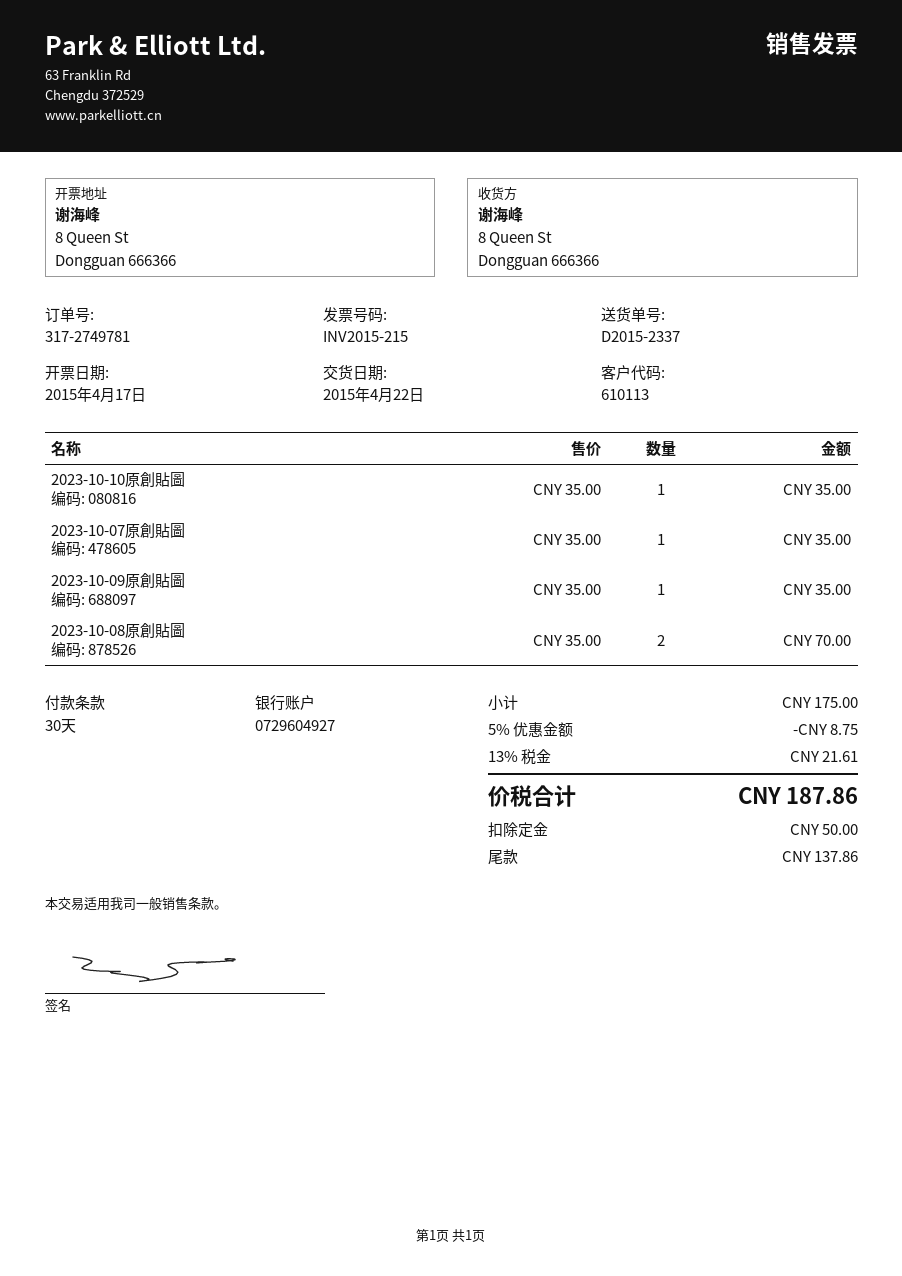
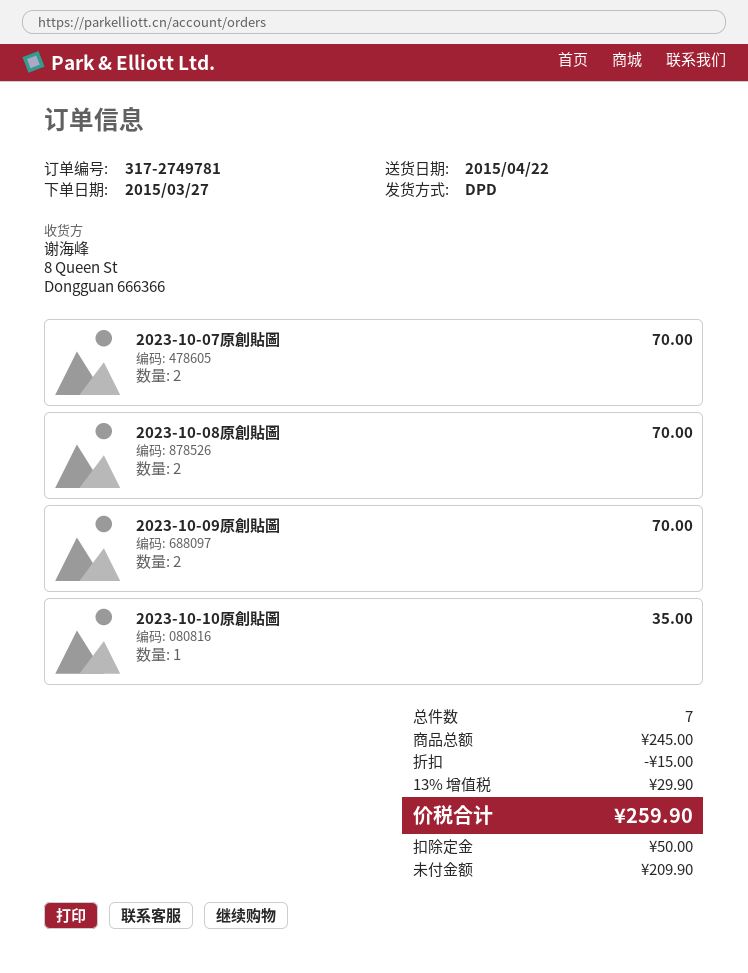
2023-10-07原創貼圖: 1 for 35.00 -> 2 for 70.00
2023-10-09原創貼圖: 1 for 35.00 -> 2 for 70.00
subtotal: 175.00 -> 245.00
discount: 8.75 -> 15.00
tax: 13% = 21.61 -> 13% = 29.90
total: 187.86 -> 259.90
balance: 137.86 -> 209.90

